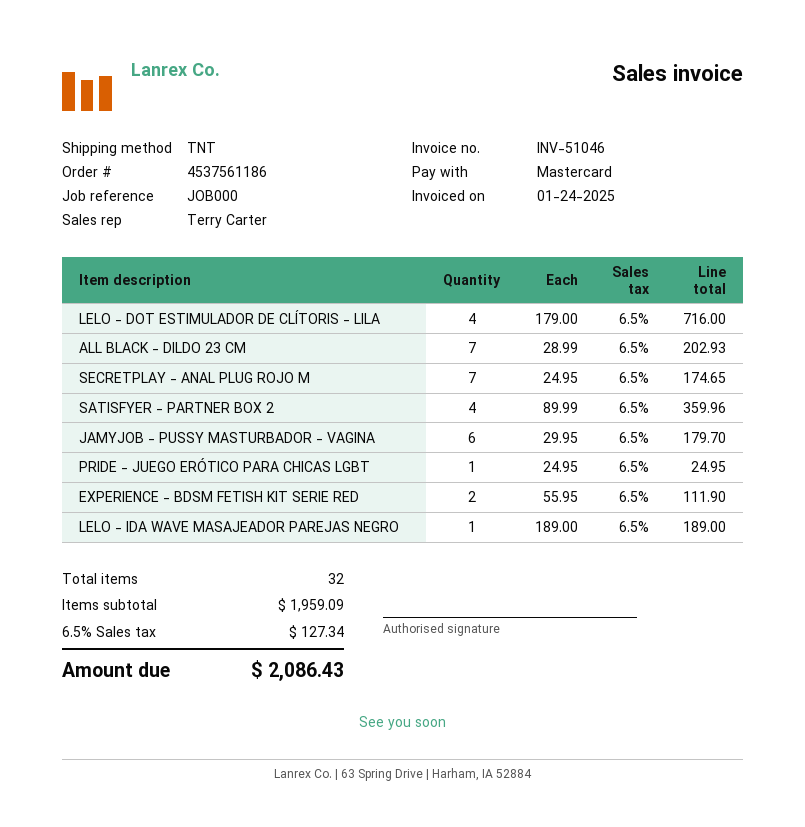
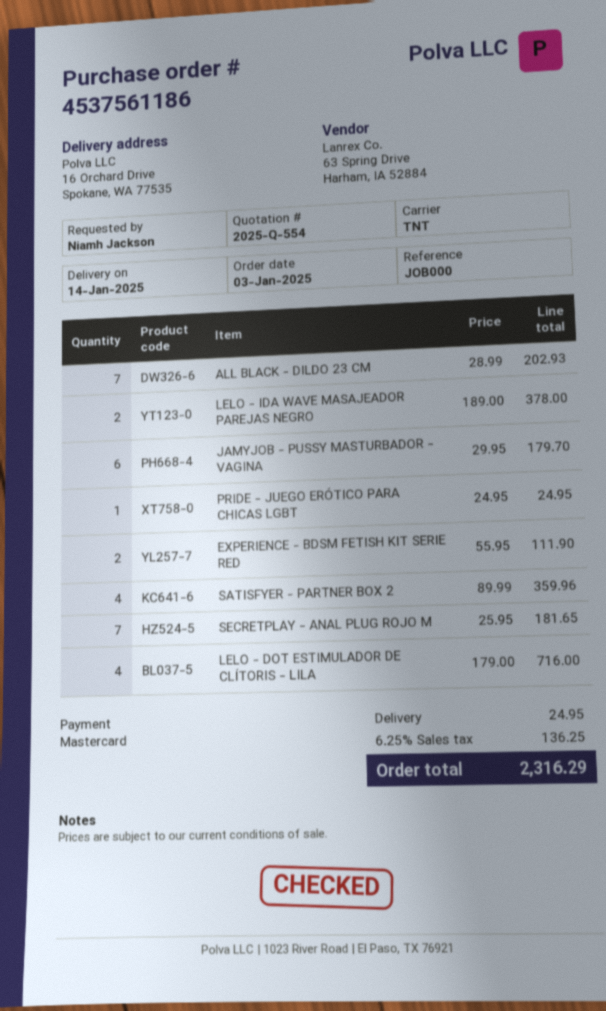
SECRETPLAY - ANAL PLUG ROJO M: 7 x 24.95 = 174.65 -> 7 x 25.95 = 181.65
LELO - IDA WAVE MASAJEADOR PAREJAS NEGRO: 1 x 189.00 = 189.00 -> 2 x 189.00 = 378.00
shipping: none -> 24.95
tax: 6.5% = 127.34 -> 6.25% = 136.25
total: 2086.43 -> 2316.29

